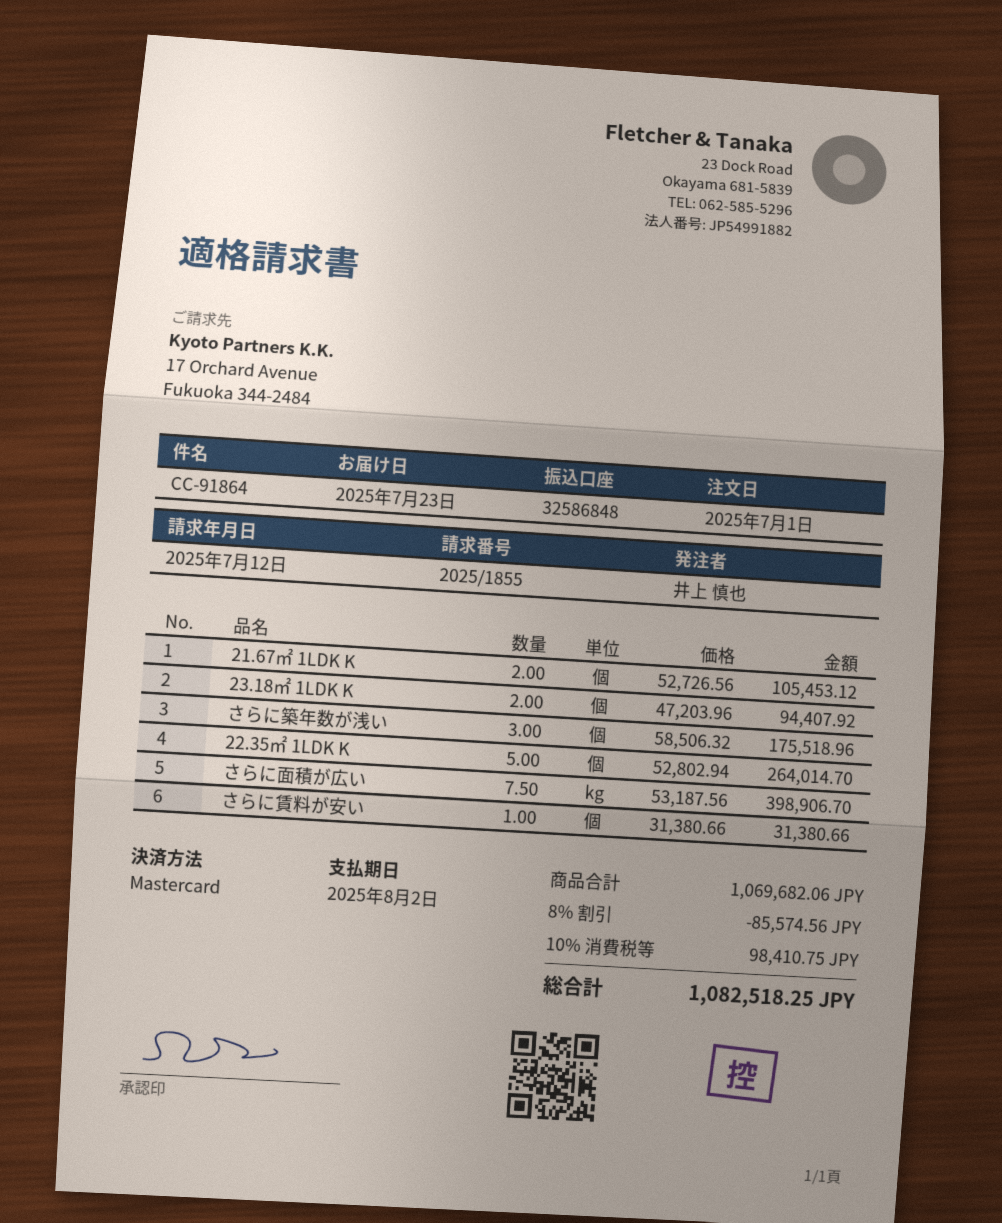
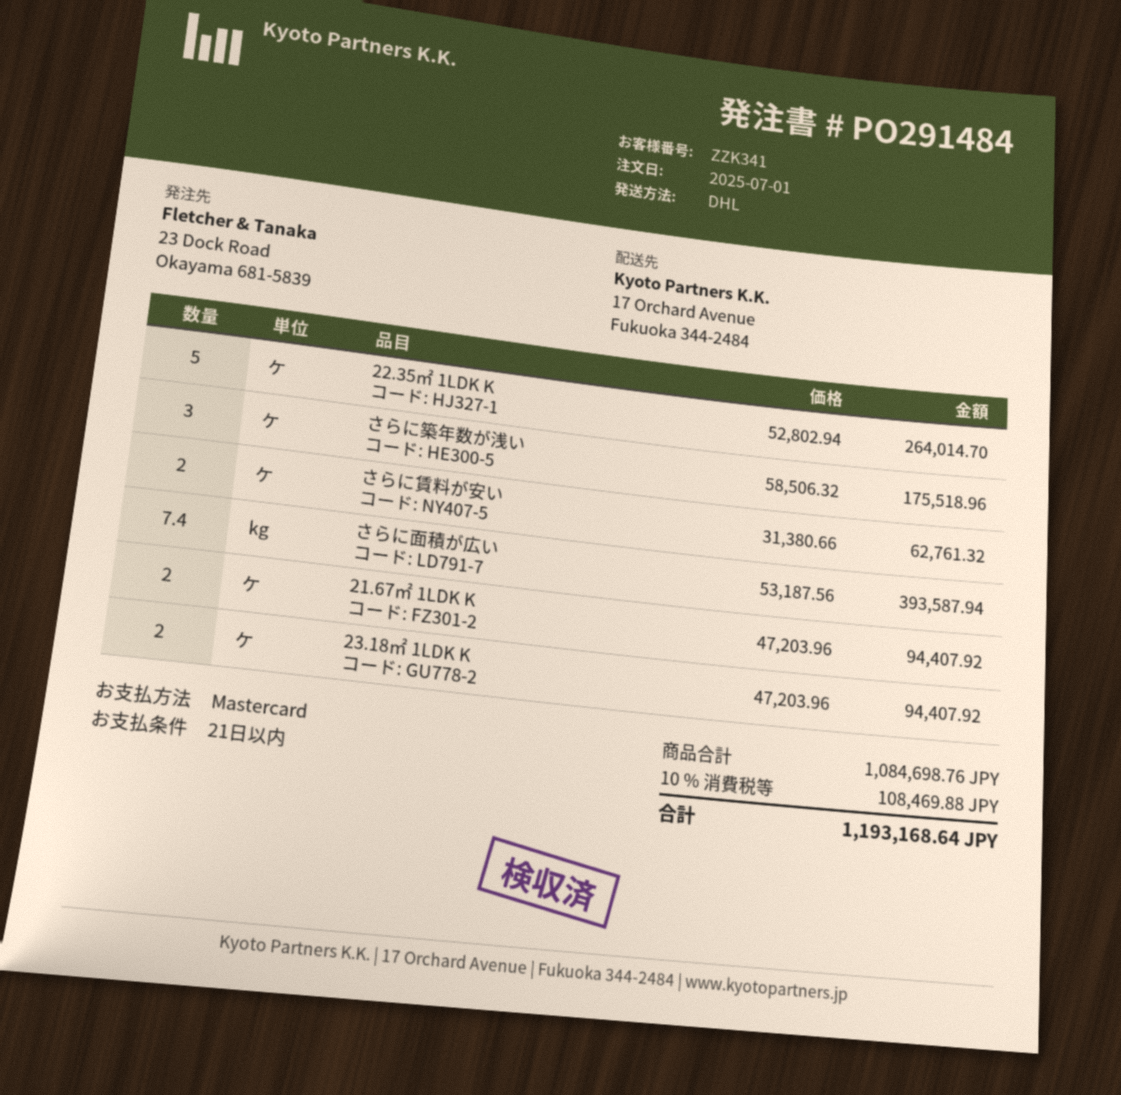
21.67㎡ 1LDK K: 2 x 52726.56 = 105453.12 -> 2 x 47203.96 = 94407.92
さらに面積が広い: 7.5 x 53187.56 = 398906.70 -> 7.4 x 53187.56 = 393587.94
さらに賃料が安い: 1 x 31380.66 = 31380.66 -> 2 x 31380.66 = 62761.32
subtotal: 1069682.06 -> 1084698.76
discount: 8% = 85574.56 -> none
tax: 10% = 98410.75 -> 10% = 108469.88
total: 1082518.25 -> 1193168.64

